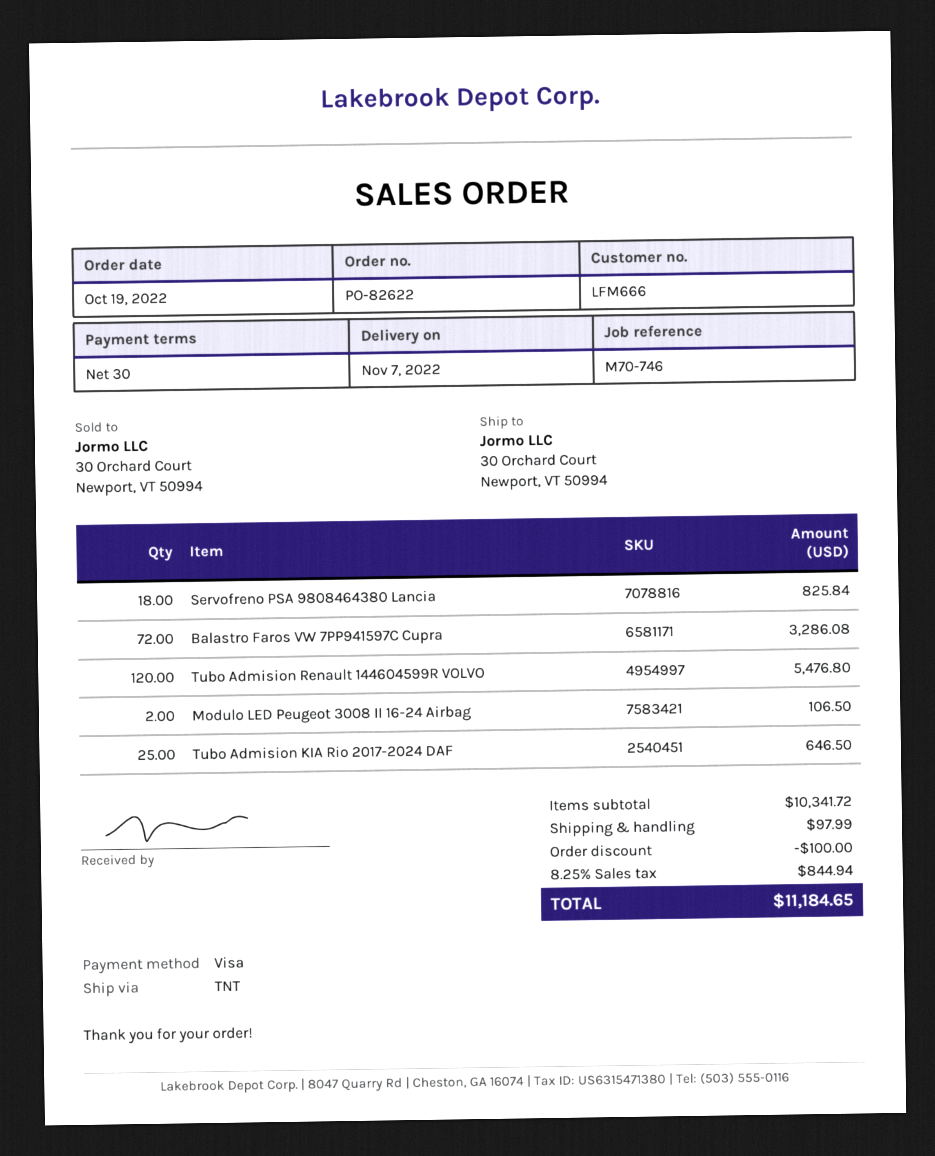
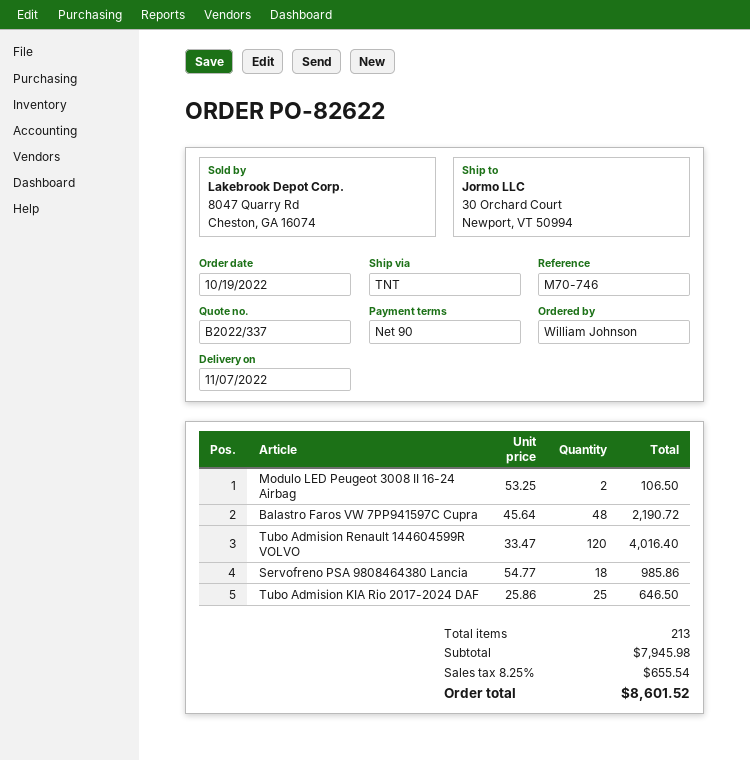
payment terms: 30 days -> 90 days
Servofreno PSA 9808464380 Lancia: 18 for 825.84 -> 18 for 985.86
Balastro Faros VW 7PP941597C Cupra: 72 for 3286.08 -> 48 for 2190.72
Tubo Admision Renault 144604599R VOLVO: 120 for 5476.80 -> 120 for 4016.40
subtotal: 10341.72 -> 7945.98
discount: 100.00 -> none
shipping: 97.99 -> none
tax: 8.25% = 844.94 -> 8.25% = 655.54
total: 11184.65 -> 8601.52

